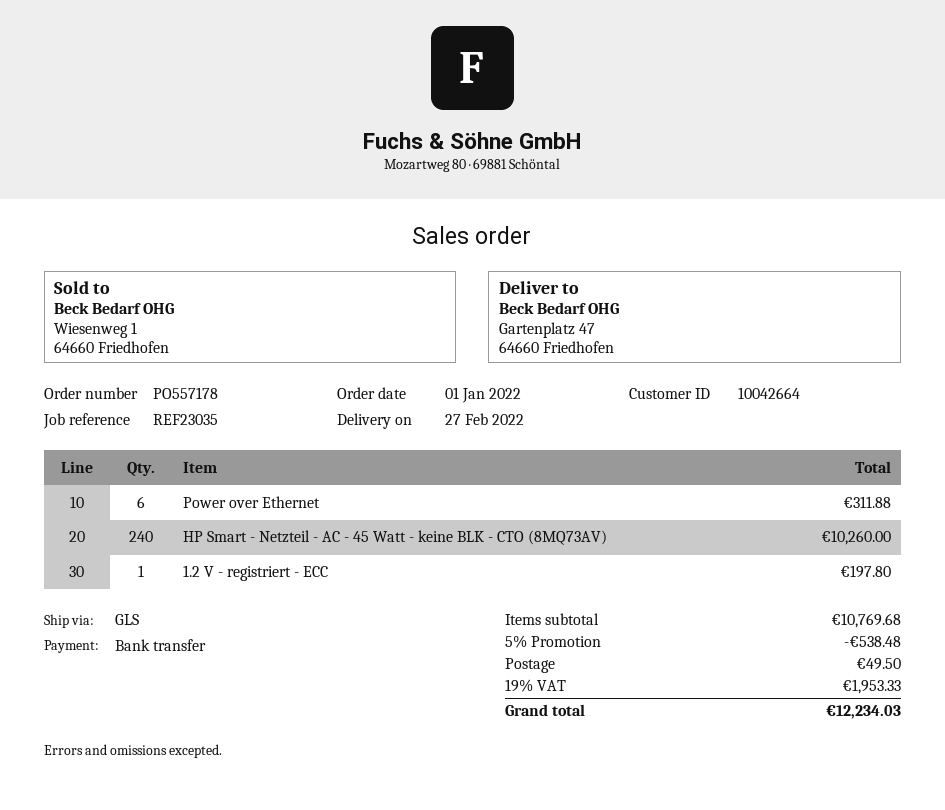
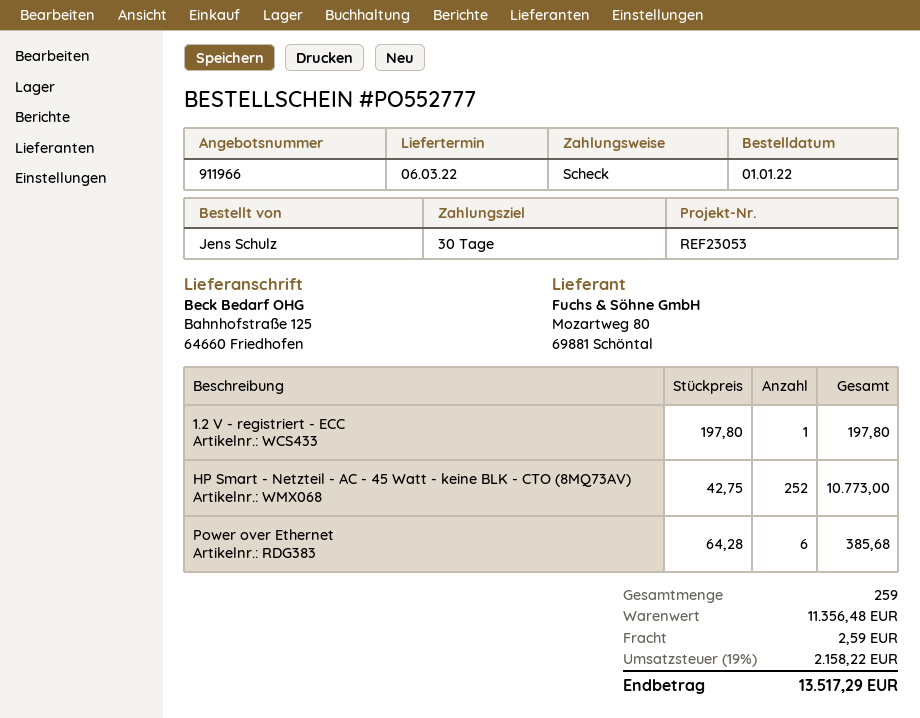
order number: PO557178 -> PO552777
delivery date: 2022-02-27 -> 2022-03-06
reference: REF23035 -> REF23053
payment method: bank transfer -> cheque
ship to: Gartenplatz 47, 64660 Friedhofen -> Bahnhofstraße 125, 64660 Friedhofen
Power over Ethernet: 6 for 311.88 -> 6 for 385.68
HP Smart - Netzteil - AC - 45 Watt - keine BLK - CTO (8MQ73AV): 240 for 10260.00 -> 252 for 10773.00
subtotal: 10769.68 -> 11356.48
discount: 5% = 538.48 -> none
shipping: 49.50 -> 2.59
tax: 19% = 1953.33 -> 19% = 2158.22
total: 12234.03 -> 13517.29

